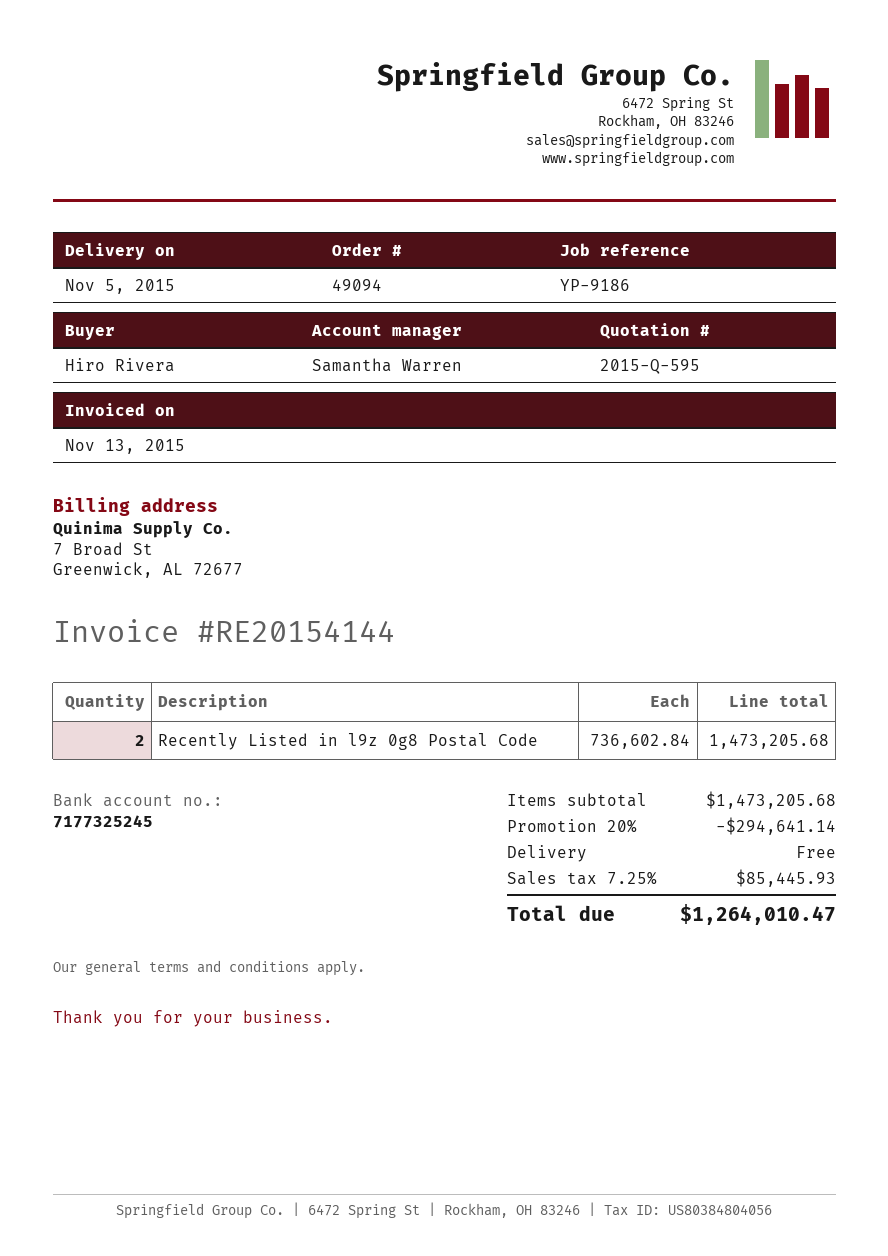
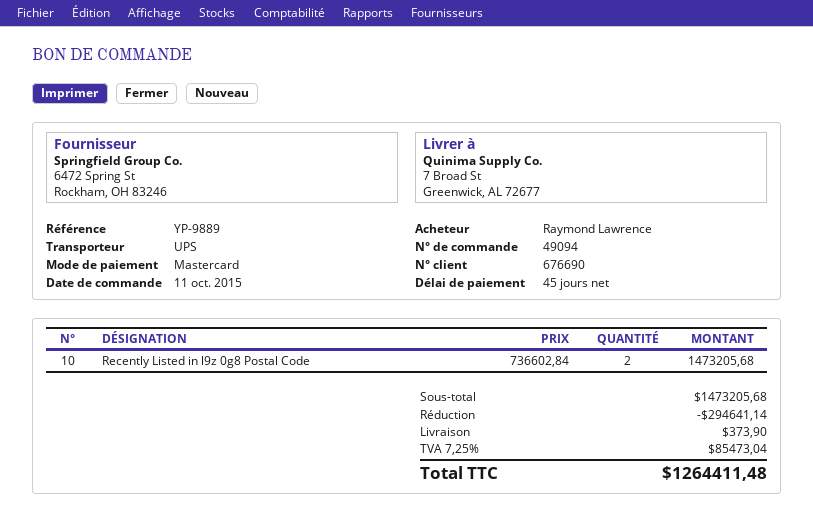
reference: YP-9186 -> YP-9889
ordered by: Hiro Rivera -> Raymond Lawrence
shipping: 0.00 -> 373.90
tax: 7.25% = 85445.93 -> 7.25% = 85473.04
total: 1264010.47 -> 1264411.48

